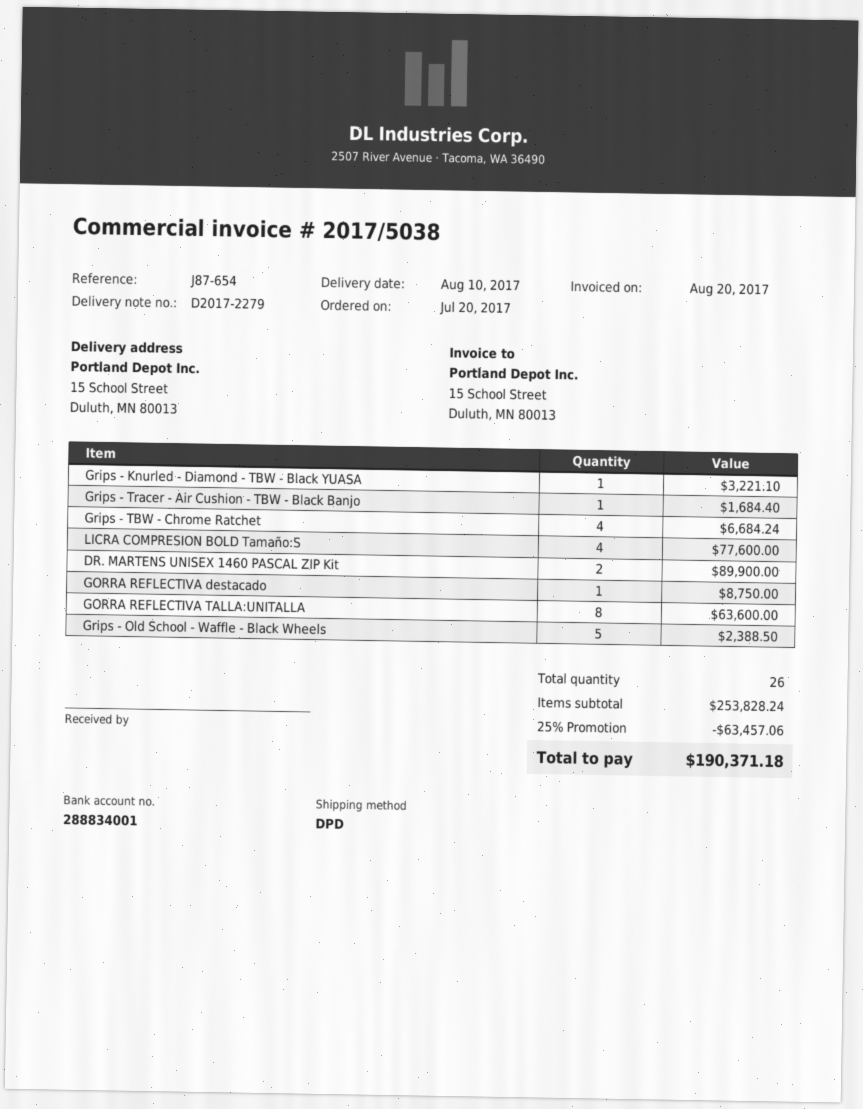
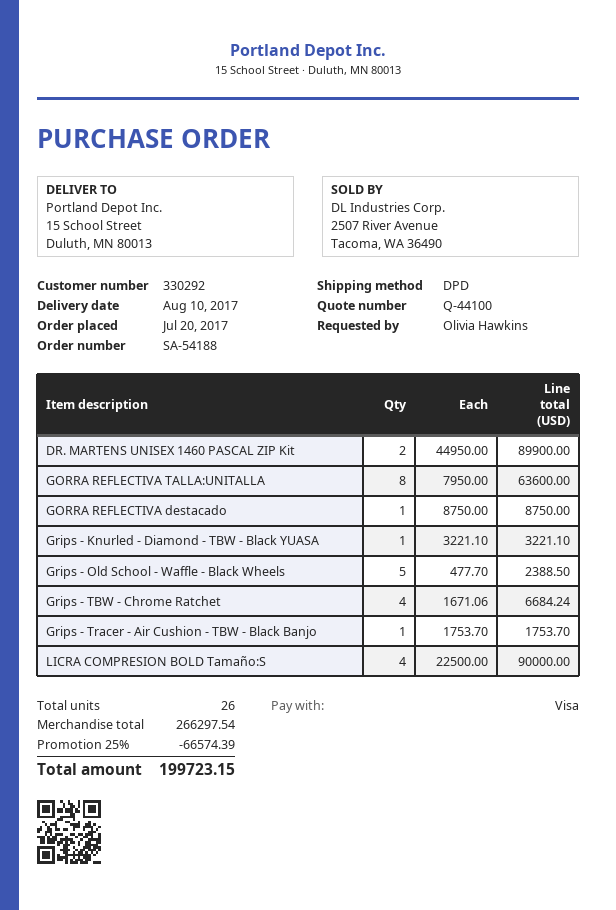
Grips - Tracer - Air Cushion - TBW - Black Banjo: 1 for 1684.40 -> 1 for 1753.70
LICRA COMPRESION BOLD Tamaño:S: 4 for 77600.00 -> 4 for 90000.00
subtotal: 253828.24 -> 266297.54
discount: 25% = 63457.06 -> 25% = 66574.39
total: 190371.18 -> 199723.15

